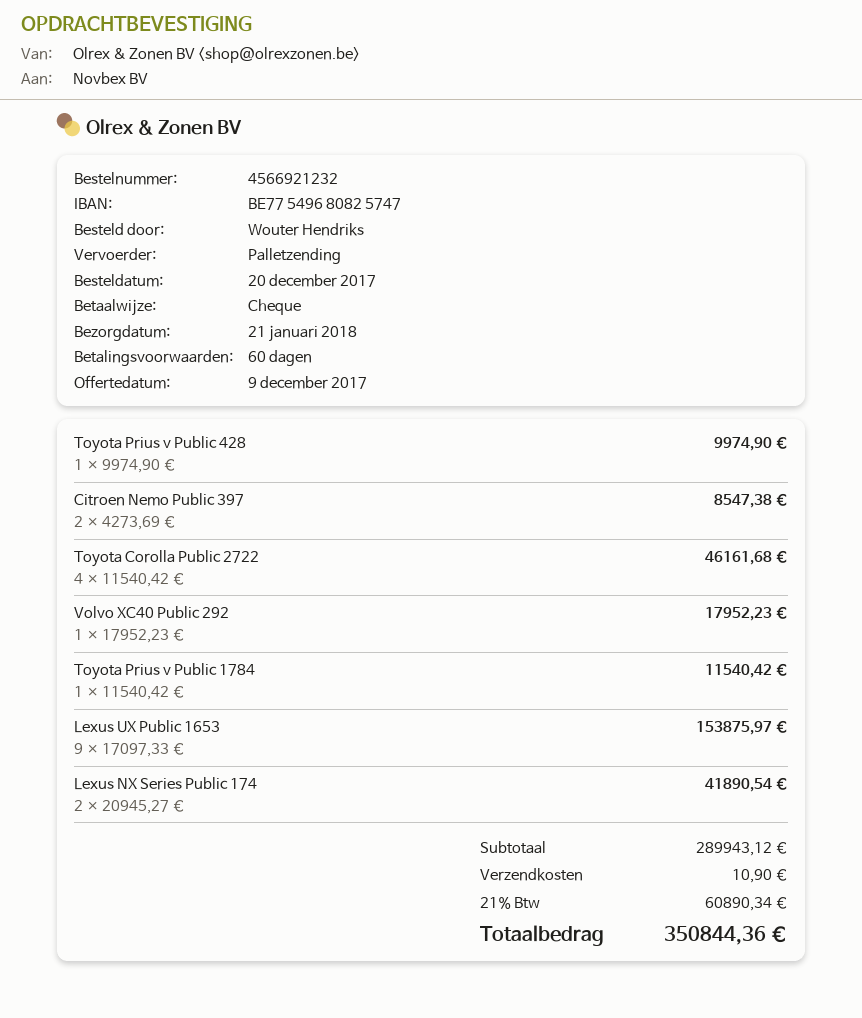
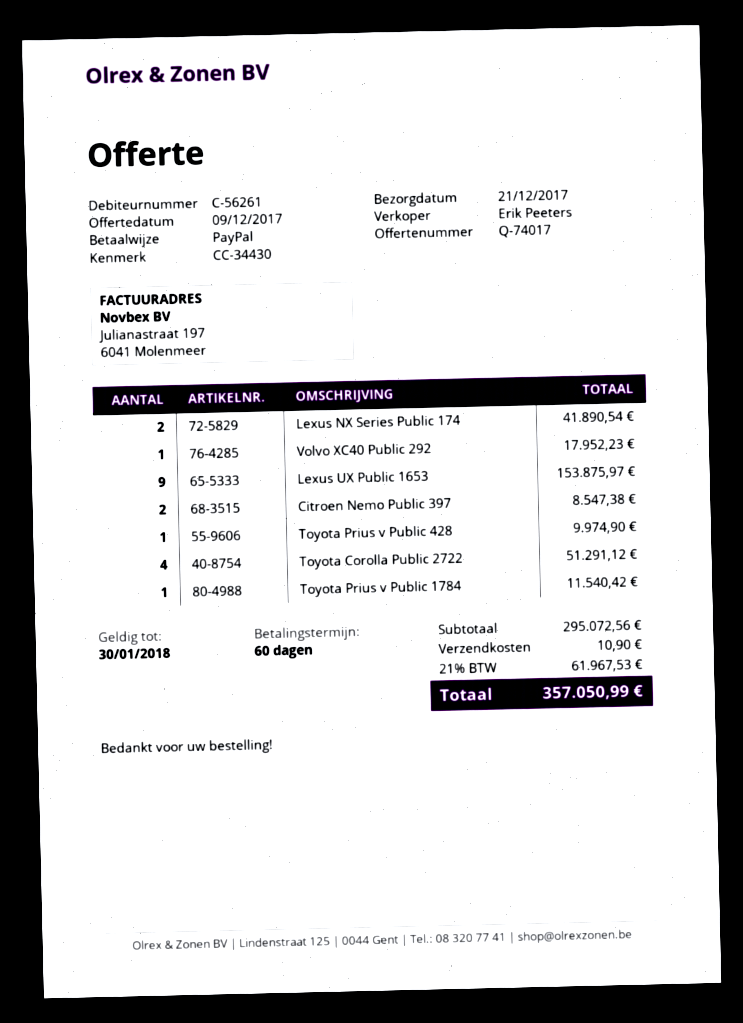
delivery date: 2018-01-21 -> 2017-12-21
payment method: cheque -> PayPal
Toyota Corolla Public 2722: 4 for 46161.68 -> 4 for 51291.12
subtotal: 289943.12 -> 295072.56
tax: 21% = 60890.34 -> 21% = 61967.53
total: 350844.36 -> 357050.99

